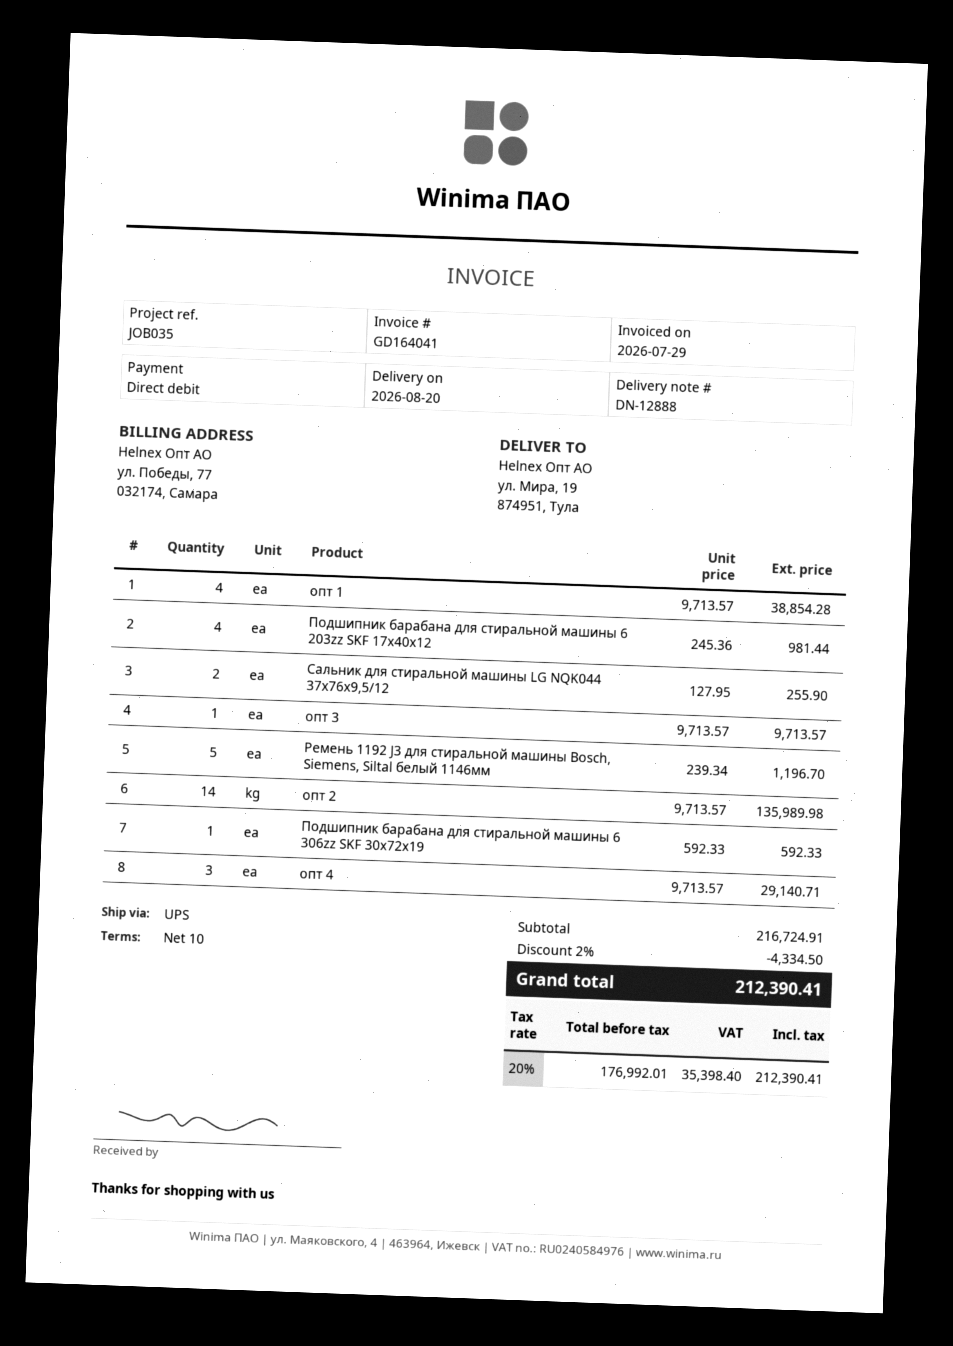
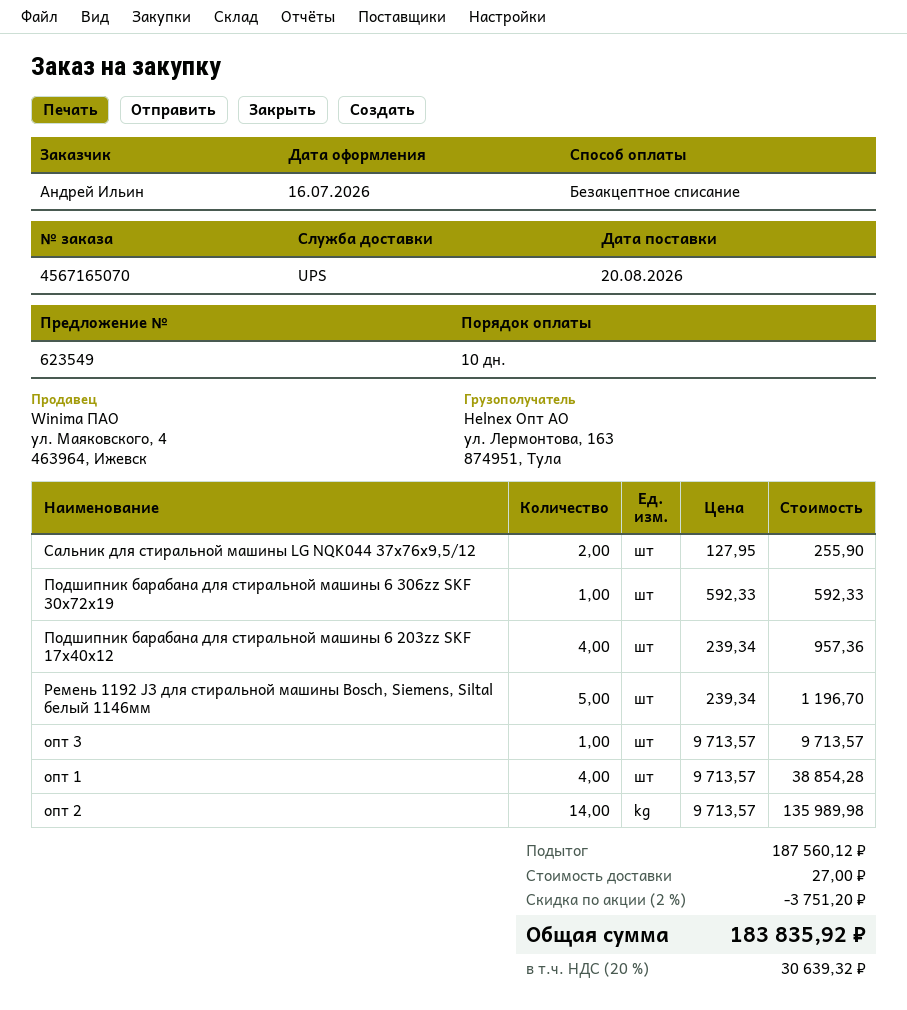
ship to: ул. Мира, 19, 874951, Тула -> ул. Лермонтова, 163, 874951, Тула
Подшипник барабана для стиральной машины 6 203zz SKF 17x40x12: 4 x 245.36 = 981.44 -> 4 x 239.34 = 957.36
опт 4: 3 x 9713.57 = 29140.71 -> none
subtotal: 216724.91 -> 187560.12
discount: 2% = 4334.50 -> 2% = 3751.20
shipping: none -> 27.00
tax: 20% = 35398.40 -> 20% = 30639.32
total: 212390.41 -> 183835.92

